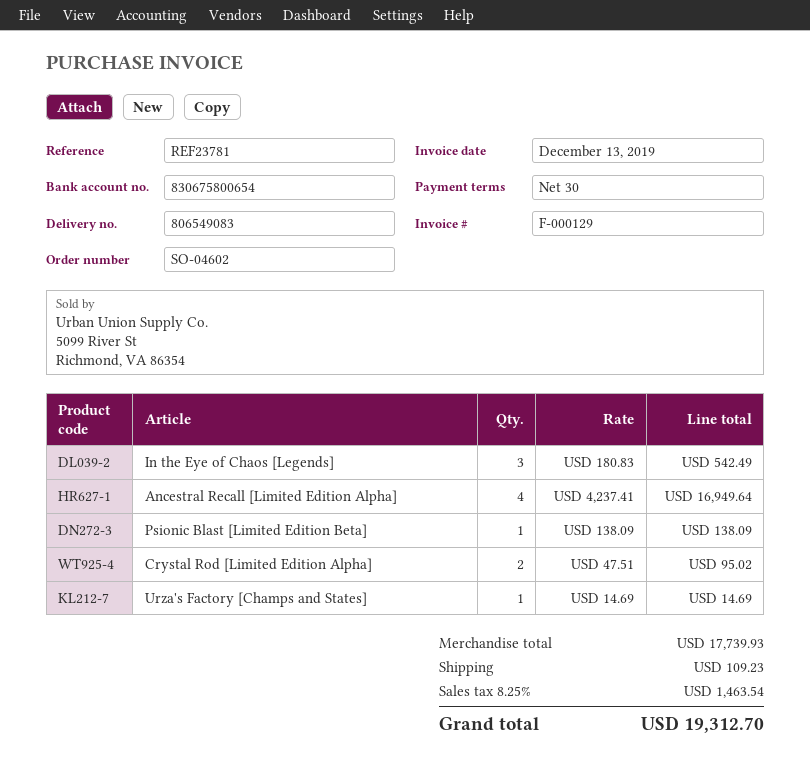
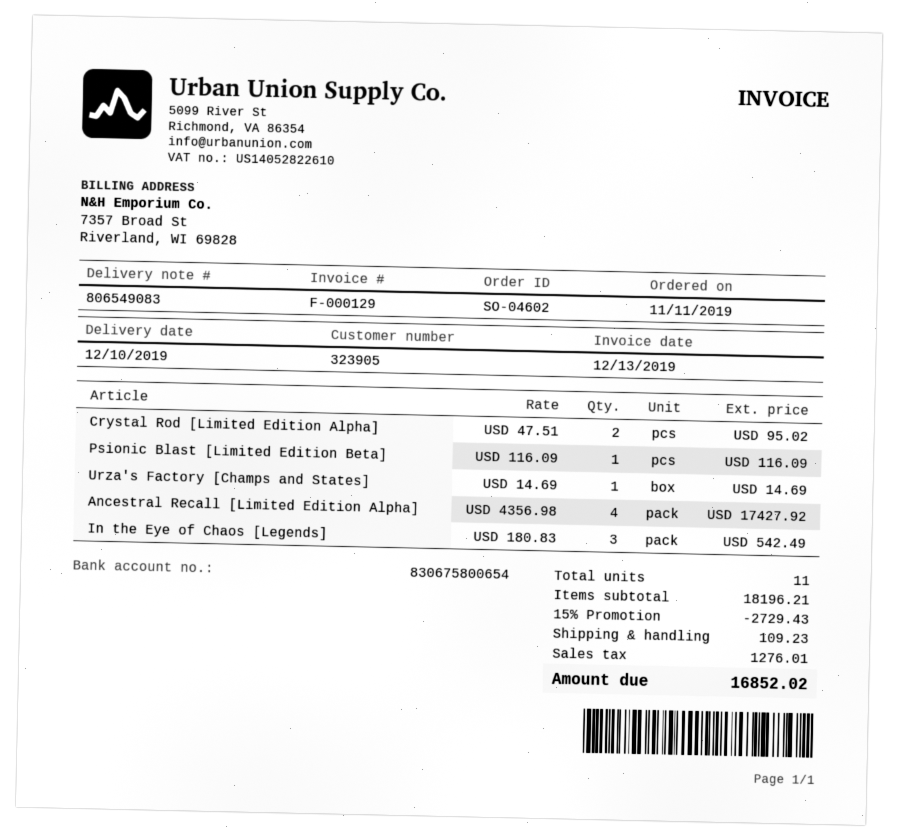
Ancestral Recall [Limited Edition Alpha]: 4 x 4237.41 = 16949.64 -> 4 x 4356.98 = 17427.92
Psionic Blast [Limited Edition Beta]: 1 x 138.09 = 138.09 -> 1 x 116.09 = 116.09
subtotal: 17739.93 -> 18196.21
discount: none -> 15% = 2729.43
tax: 1463.54 -> 1276.01
total: 19312.70 -> 16852.02

